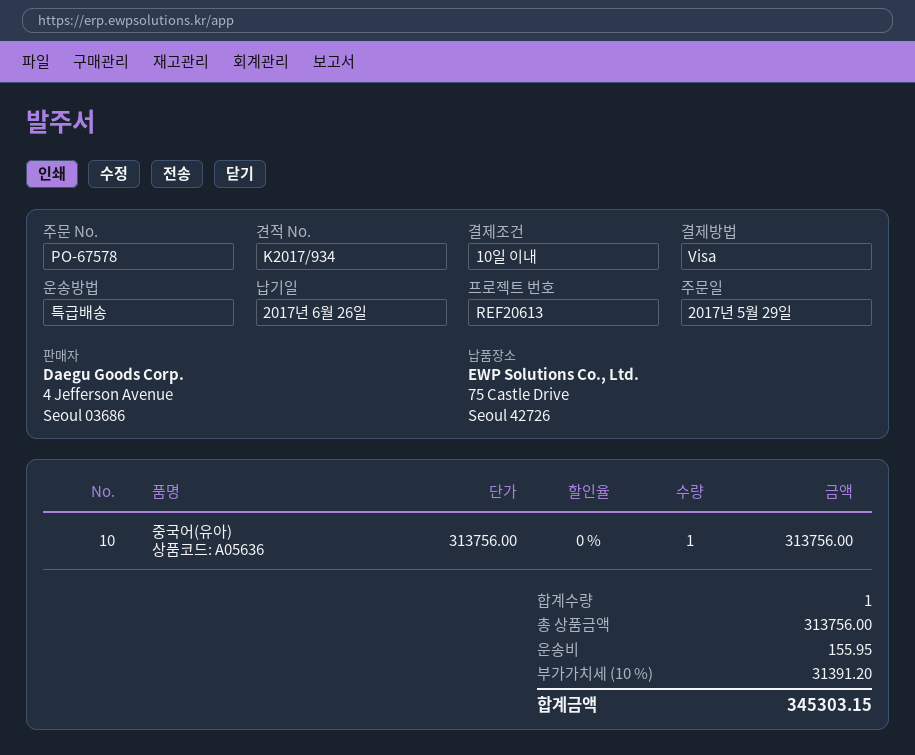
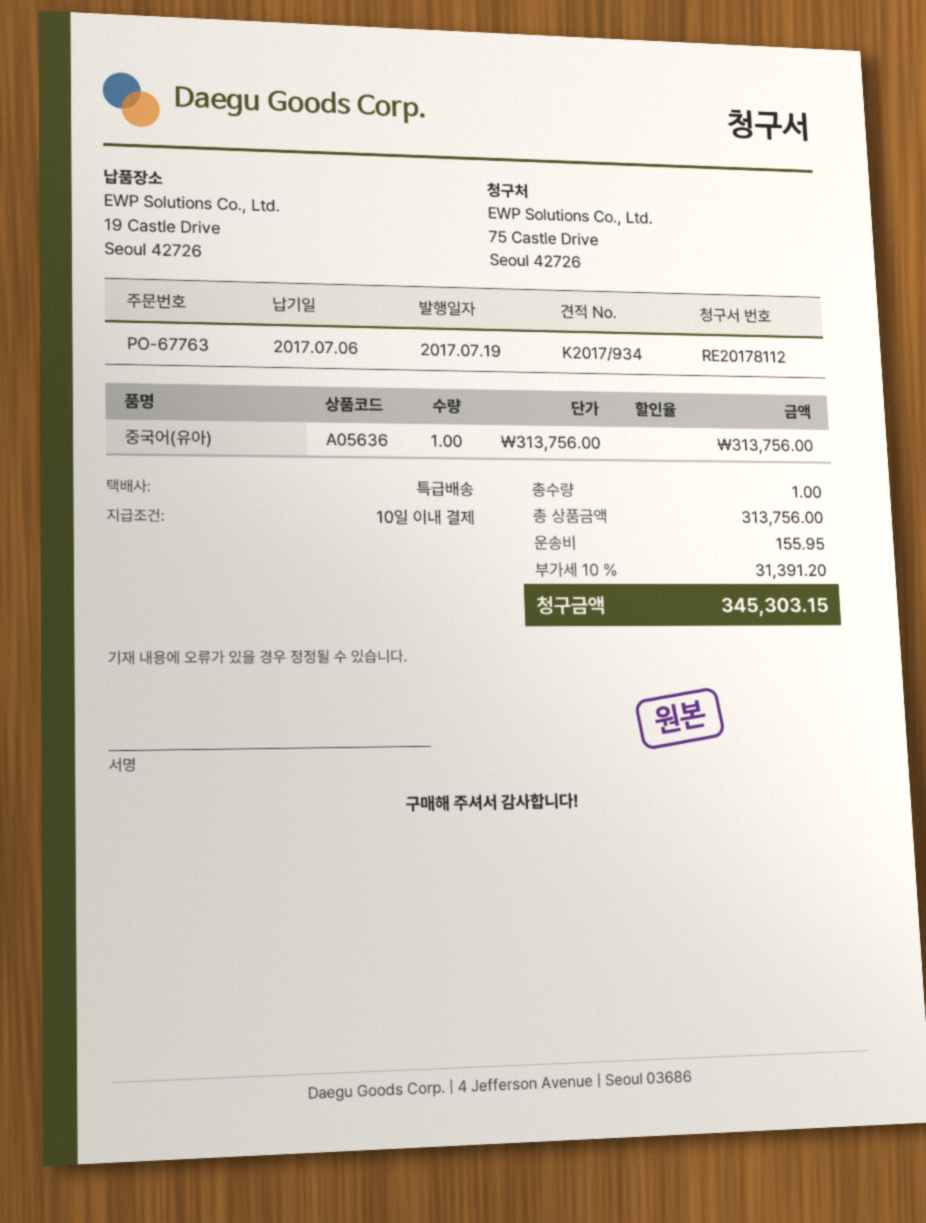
order number: PO-67578 -> PO-67763
delivery date: 2017-06-26 -> 2017-07-06
ship to: 75 Castle Drive, Seoul 42726 -> 19 Castle Drive, Seoul 42726

